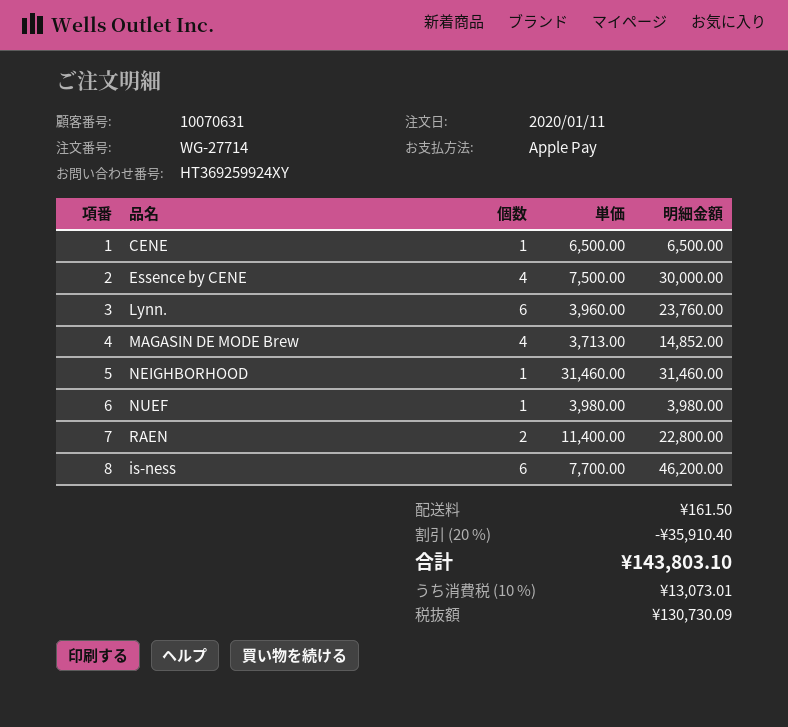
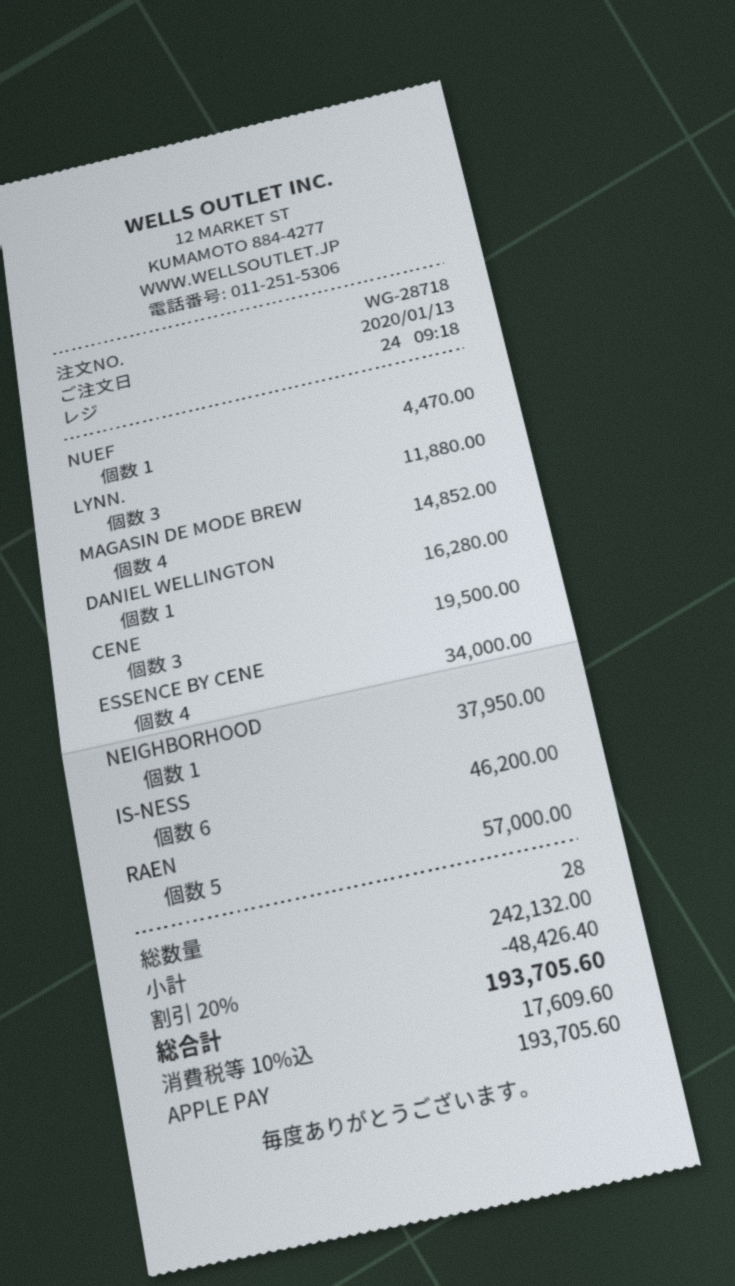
order number: WG-27714 -> WG-28718
order date: 2020-01-11 -> 2020-01-13
CENE: 1 for 6500.00 -> 3 for 19500.00
Essence by CENE: 4 for 30000.00 -> 4 for 34000.00
Lynn.: 6 for 23760.00 -> 3 for 11880.00
NEIGHBORHOOD: 1 for 31460.00 -> 1 for 37950.00
NUEF: 1 for 3980.00 -> 1 for 4470.00
RAEN: 2 for 22800.00 -> 5 for 57000.00
DANIEL WELLINGTON: none -> 1 for 16280.00
discount: 20% = 35910.40 -> 20% = 48426.40
shipping: 161.50 -> none
tax: 10% = 13073.01 -> 10% = 17609.60
total: 143803.10 -> 193705.60

